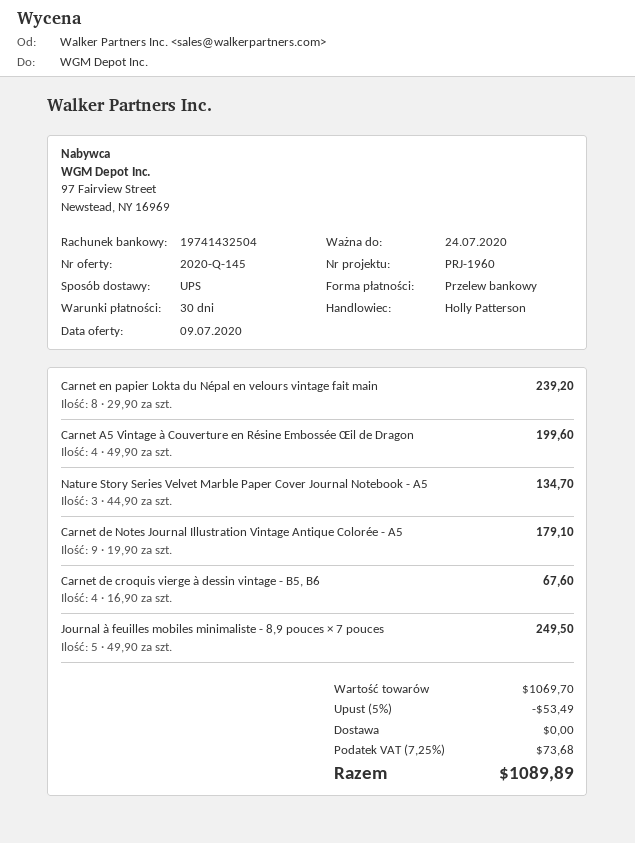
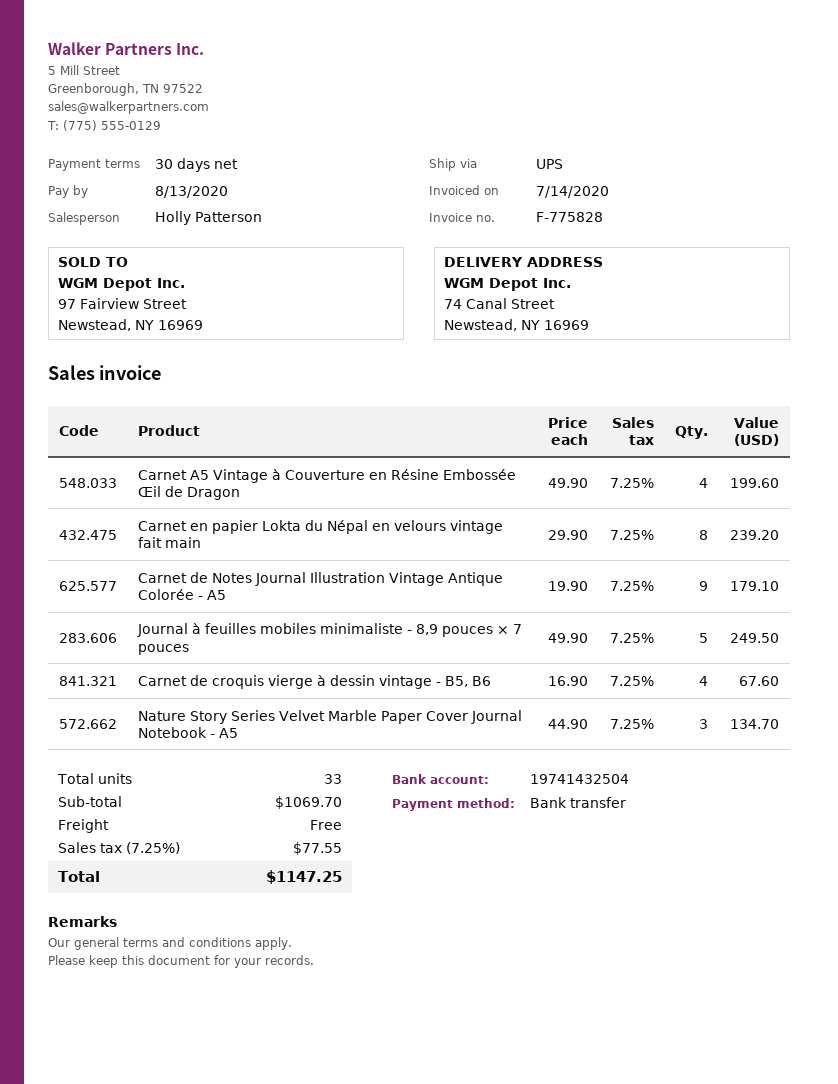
discount: 5% = 53.49 -> none
tax: 7.25% = 73.68 -> 7.25% = 77.55
total: 1089.89 -> 1147.25

